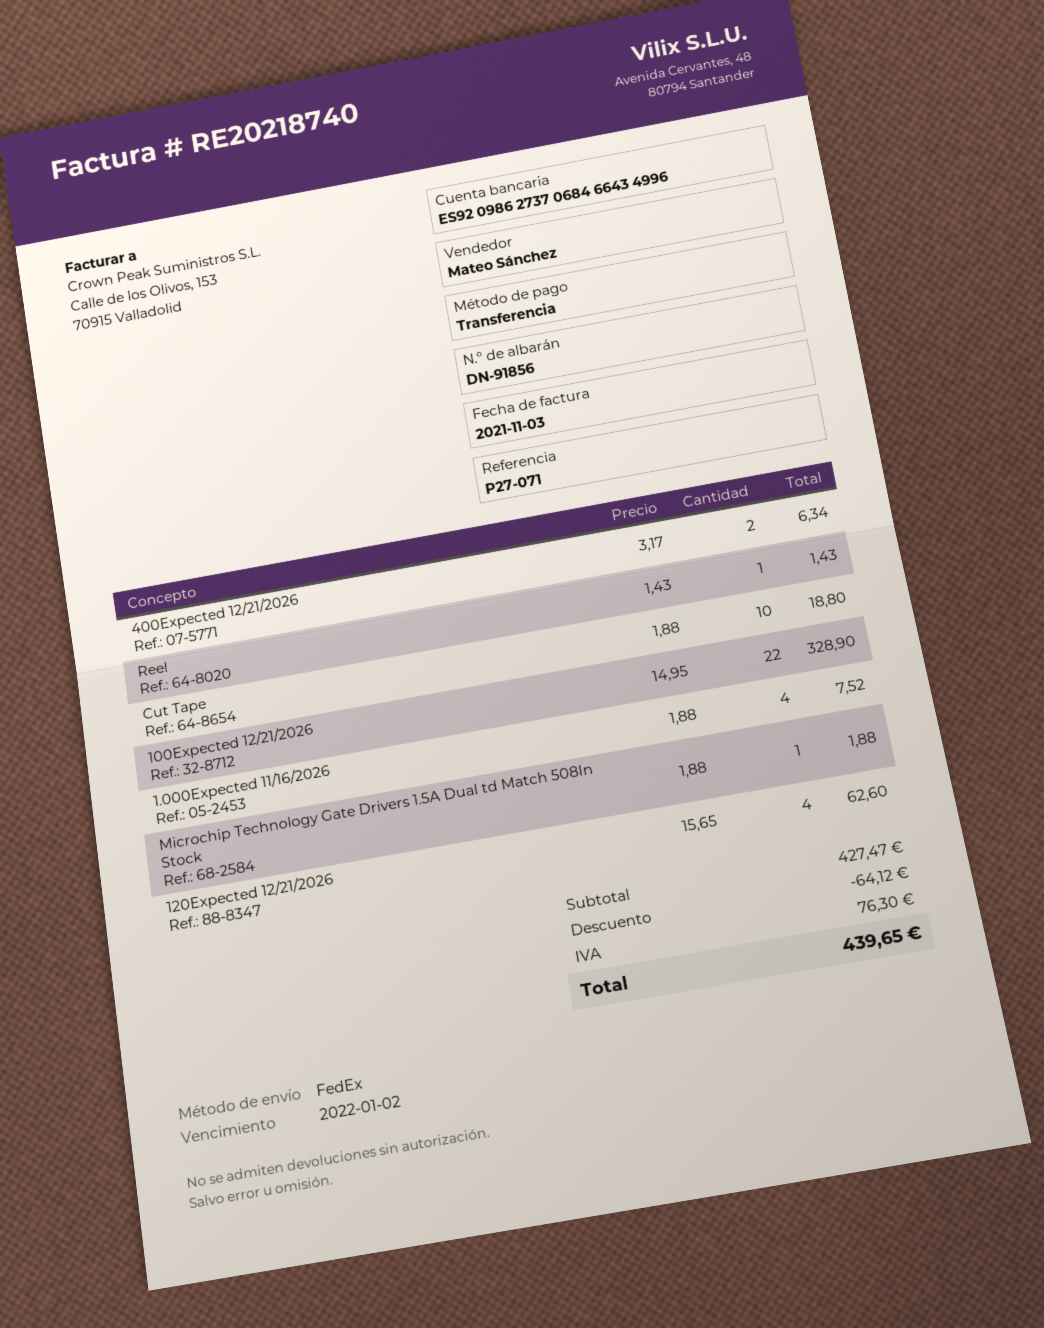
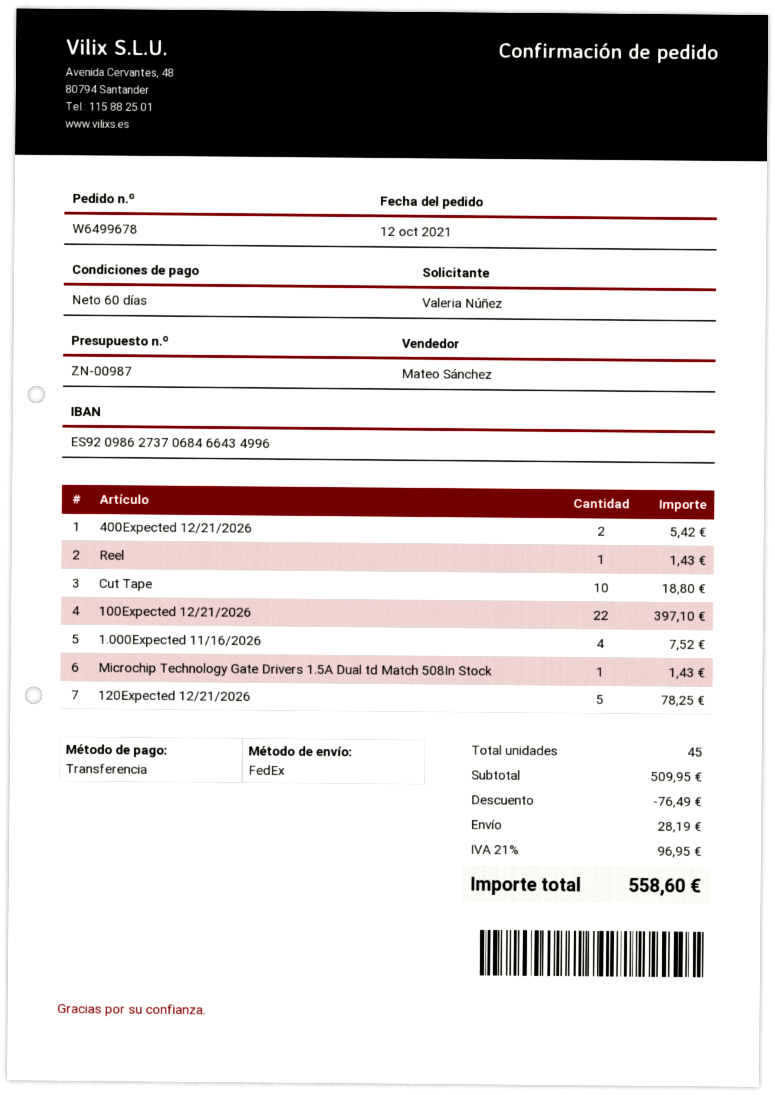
400Expected 12/21/2026: 2 for 6.34 -> 2 for 5.42
100Expected 12/21/2026: 22 for 328.90 -> 22 for 397.10
Microchip Technology Gate Drivers 1.5A Dual td Match 508In Stock: 1 for 1.88 -> 1 for 1.43
120Expected 12/21/2026: 4 for 62.60 -> 5 for 78.25
subtotal: 427.47 -> 509.95
discount: 64.12 -> 76.49
shipping: none -> 28.19
tax: 76.30 -> 96.95
total: 439.65 -> 558.60

